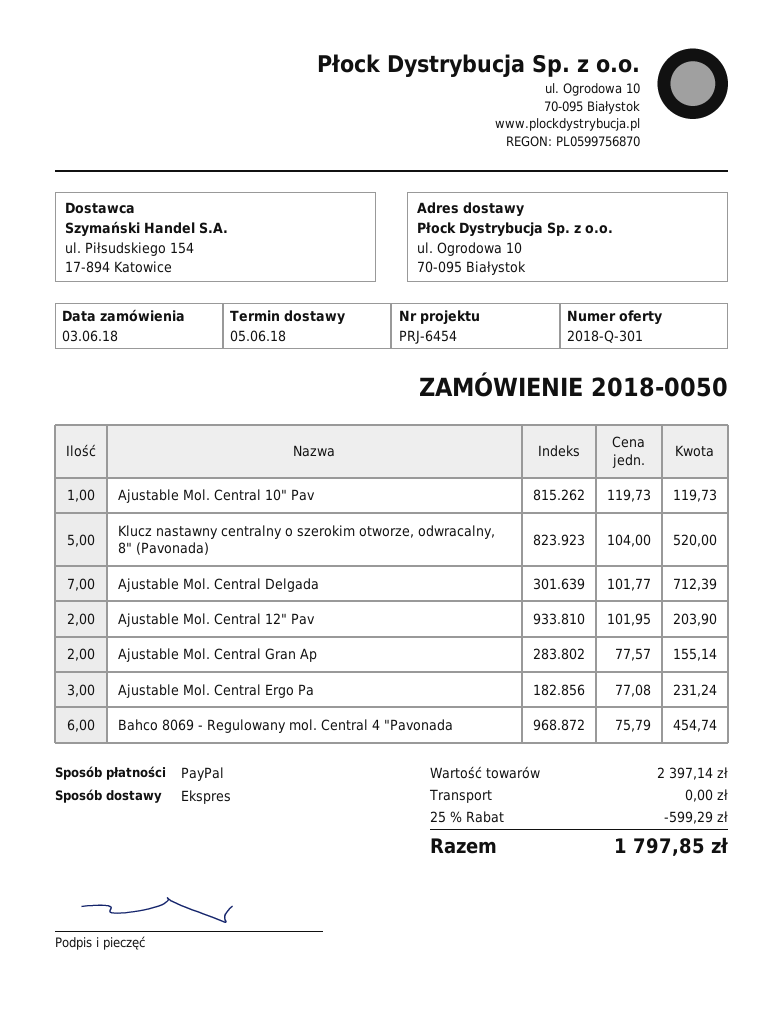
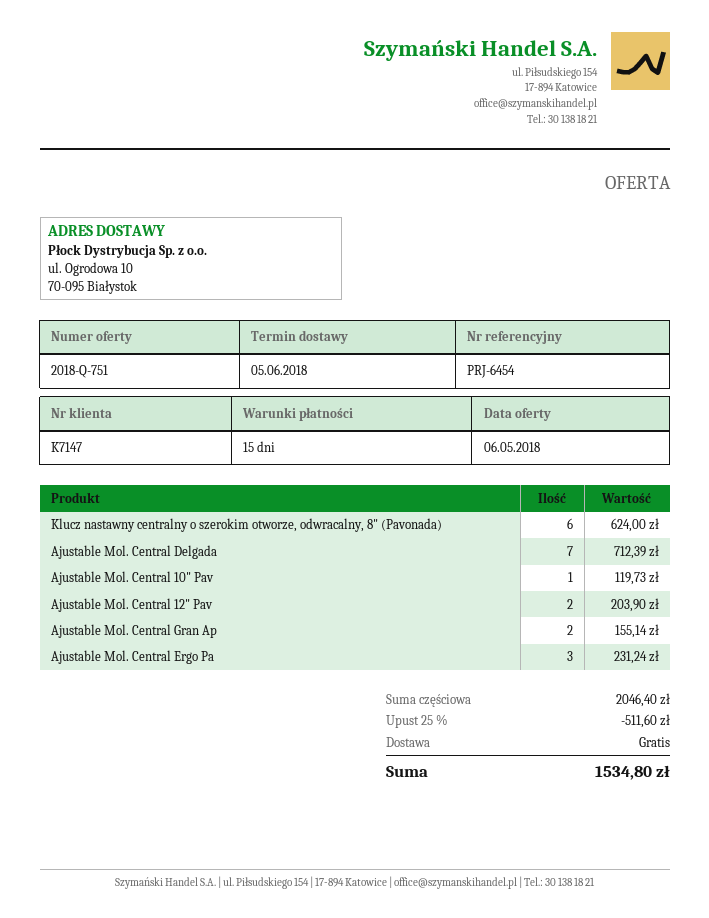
quote number: 2018-Q-301 -> 2018-Q-751
Klucz nastawny centralny o szerokim otworze, odwracalny, 8" (Pavonada): 5 for 520.00 -> 6 for 624.00
Bahco 8069 - Regulowany mol. Central 4 "Pavonada: 6 for 454.74 -> none
subtotal: 2397.14 -> 2046.40
discount: 25% = 599.29 -> 25% = 511.60
total: 1797.85 -> 1534.80

